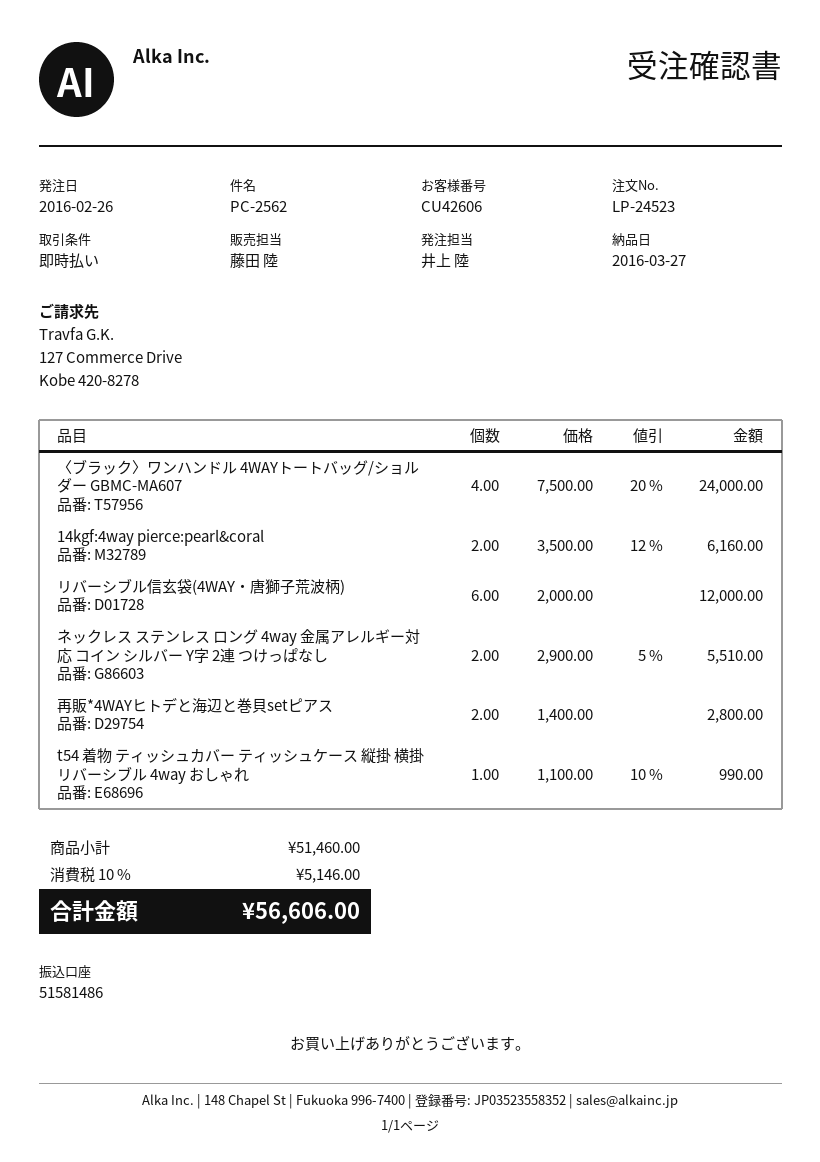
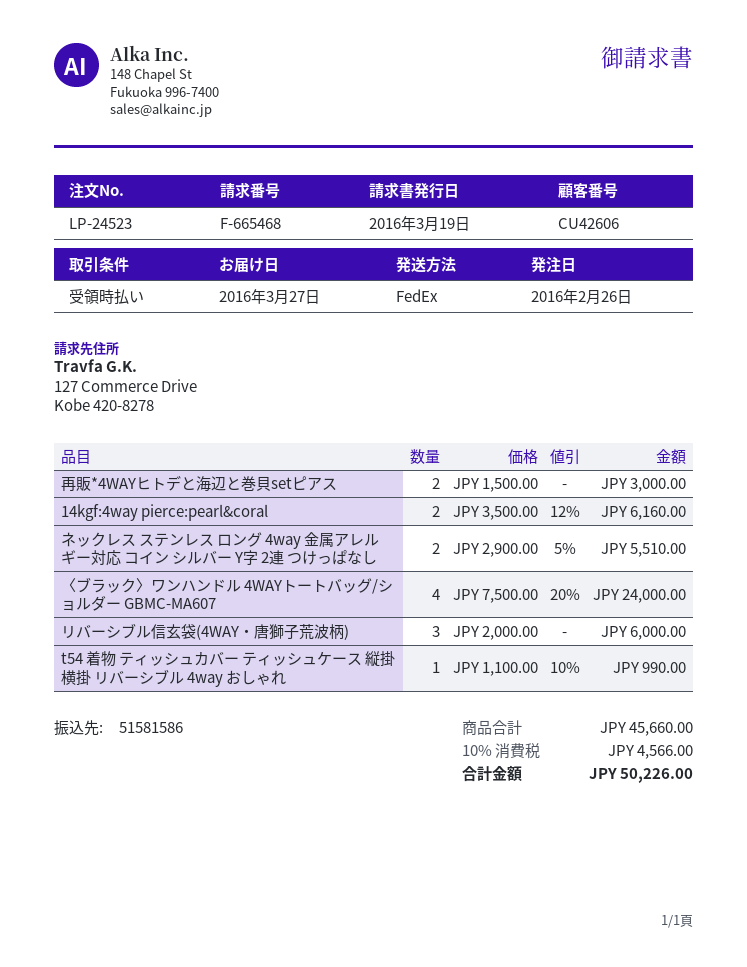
bank account: 51581486 -> 51581586
リバーシブル信玄袋(4WAY・唐獅子荒波柄): 6 x 2000.00 = 12000.00 -> 3 x 2000.00 = 6000.00
再販*4WAYヒトデと海辺と巻貝setピアス: 2 x 1400.00 = 2800.00 -> 2 x 1500.00 = 3000.00
subtotal: 51460.00 -> 45660.00
tax: 10% = 5146.00 -> 10% = 4566.00
total: 56606.00 -> 50226.00

